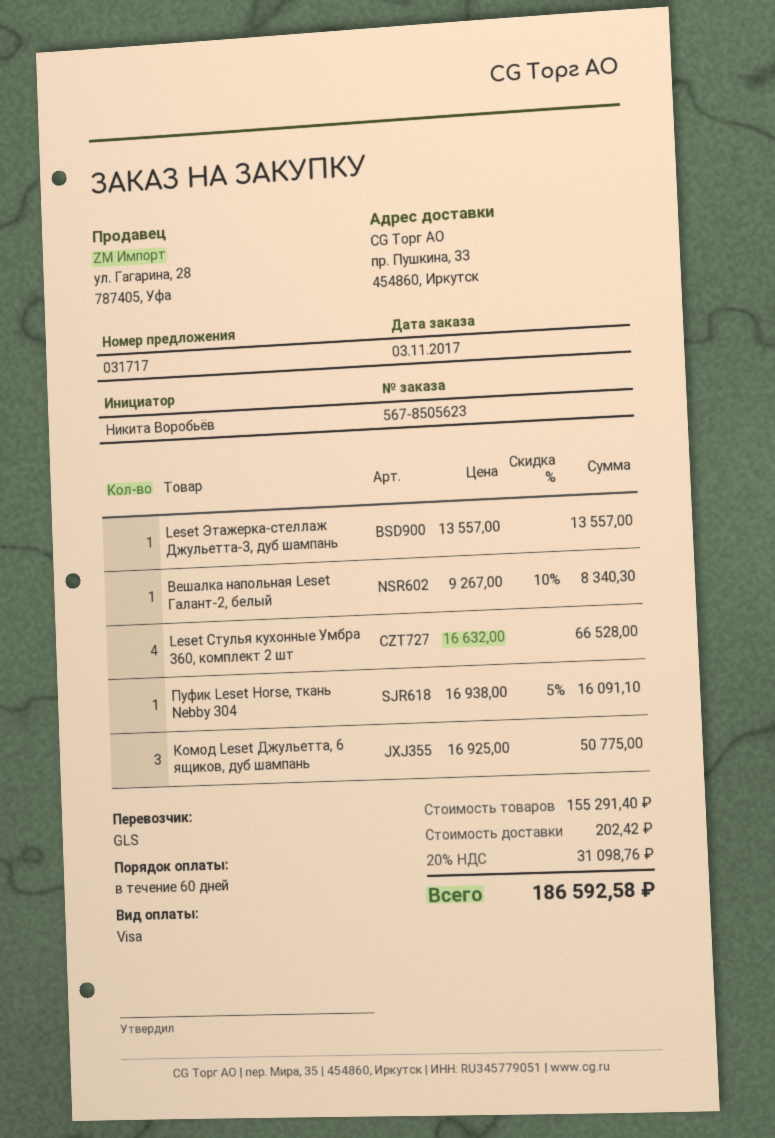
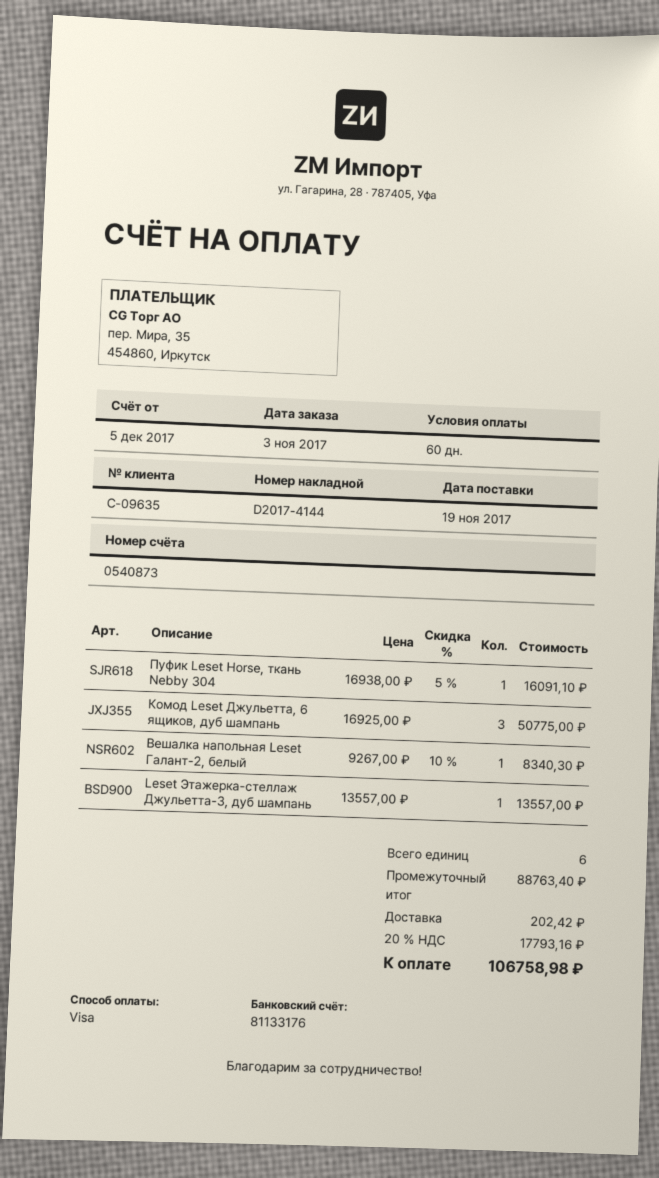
Leset Стулья кухонные Умбра 360, комплект 2 шт: 4 x 16632.00 = 66528.00 -> none
subtotal: 155291.40 -> 88763.40
tax: 20% = 31098.76 -> 20% = 17793.16
total: 186592.58 -> 106758.98

